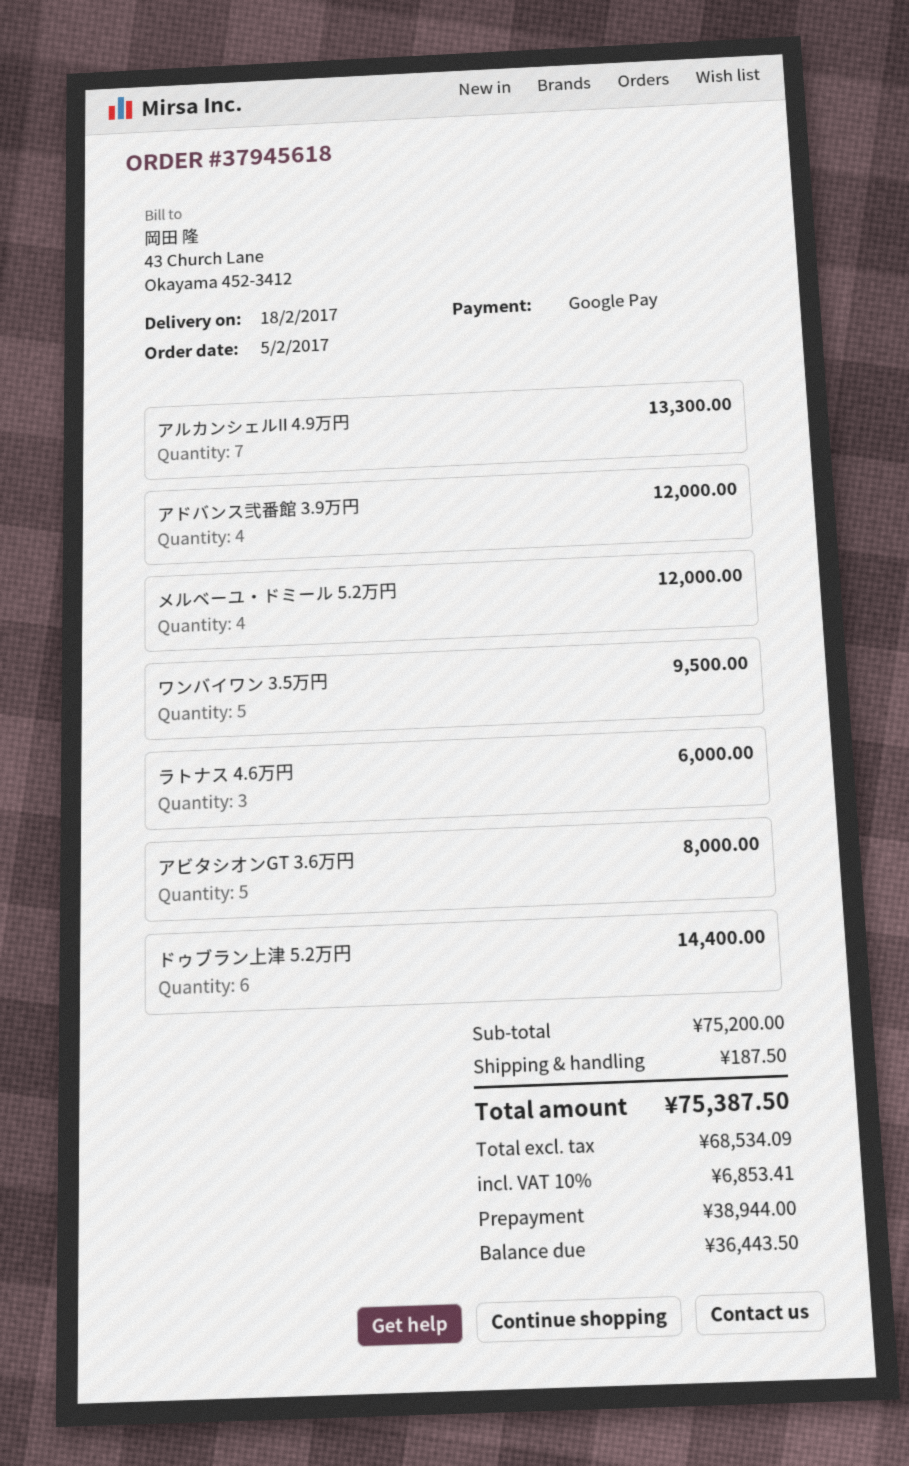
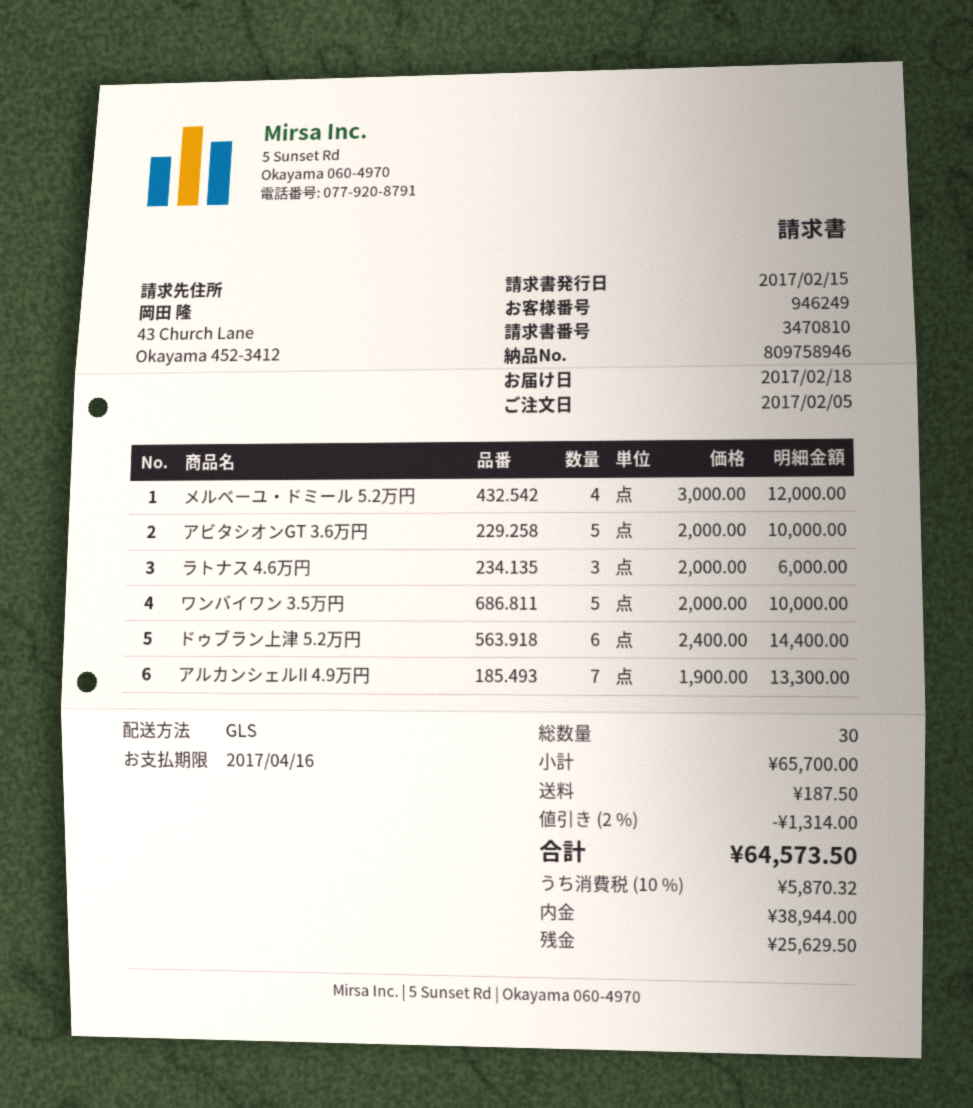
アドバンス弐番館 3.9万円: 4 for 12000.00 -> none
ワンバイワン 3.5万円: 5 for 9500.00 -> 5 for 10000.00
アビタシオンGT 3.6万円: 5 for 8000.00 -> 5 for 10000.00
subtotal: 75200.00 -> 65700.00
discount: none -> 2% = 1314.00
tax: 10% = 6853.41 -> 10% = 5870.32
total: 75387.50 -> 64573.50
balance: 36443.50 -> 25629.50

